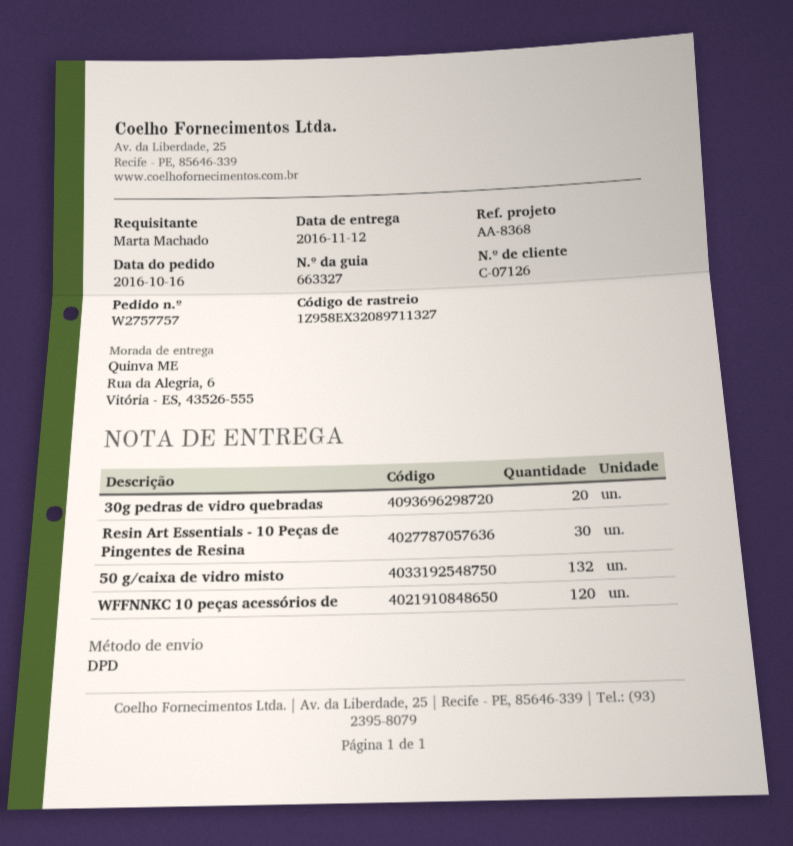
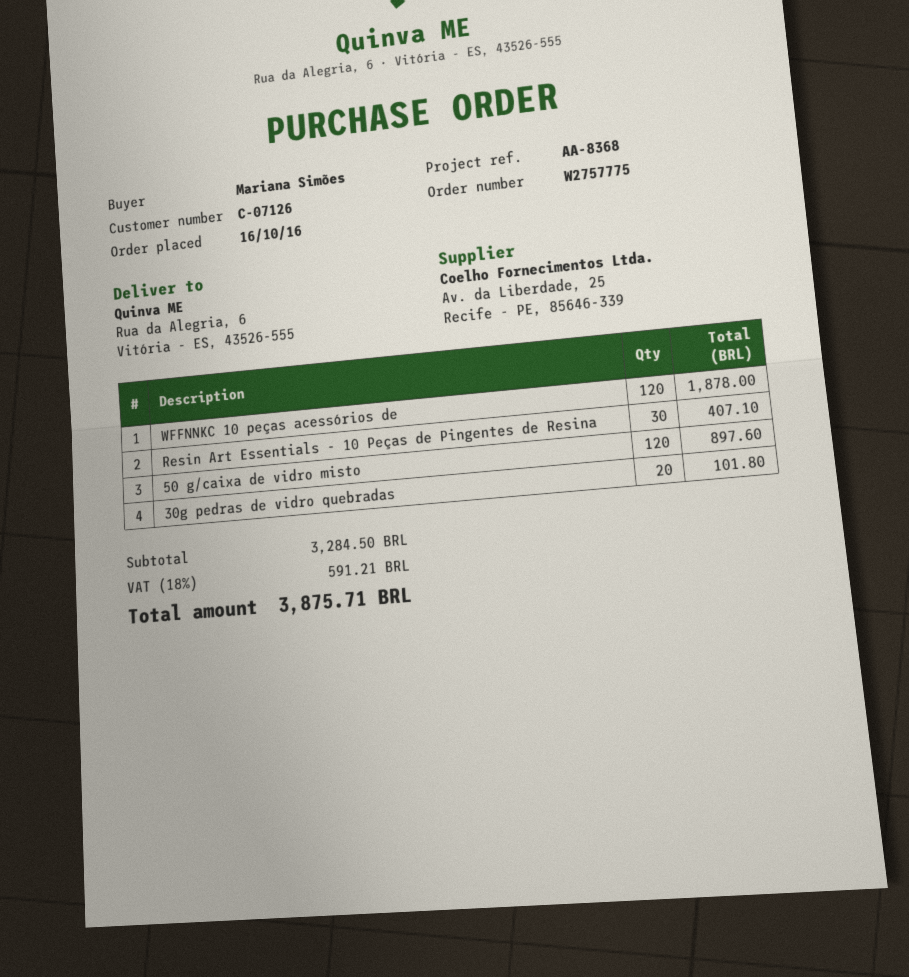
order number: W2757757 -> W2757775
ordered by: Marta Machado -> Mariana Simões
50 g/caixa de vidro misto: 132 -> 120

